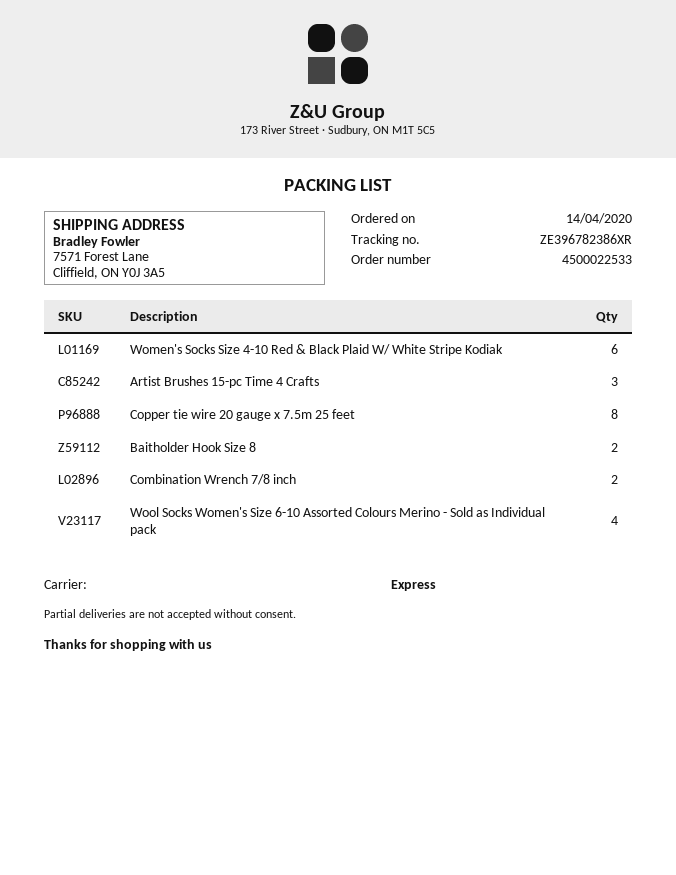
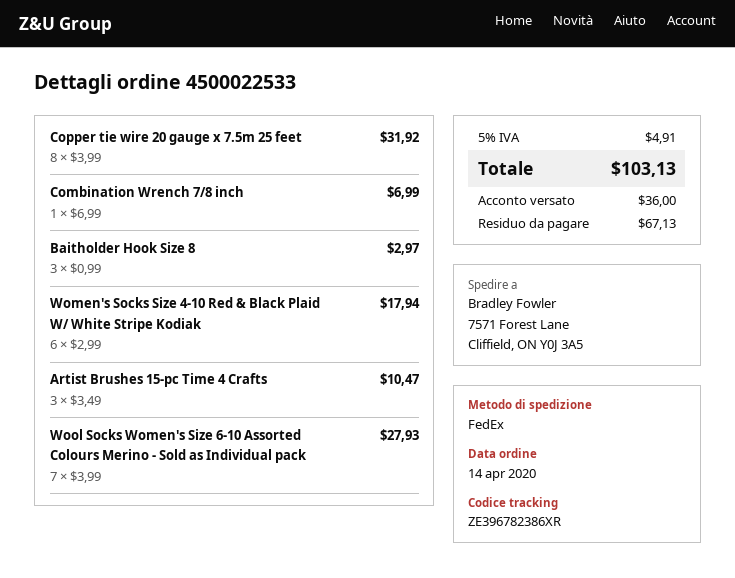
shipping method: express -> FedEx
Baitholder Hook Size 8: 2 -> 3
Combination Wrench 7/8 inch: 2 -> 1
Wool Socks Women's Size 6-10 Assorted Colours Merino - Sold as Individual pack: 4 -> 7

